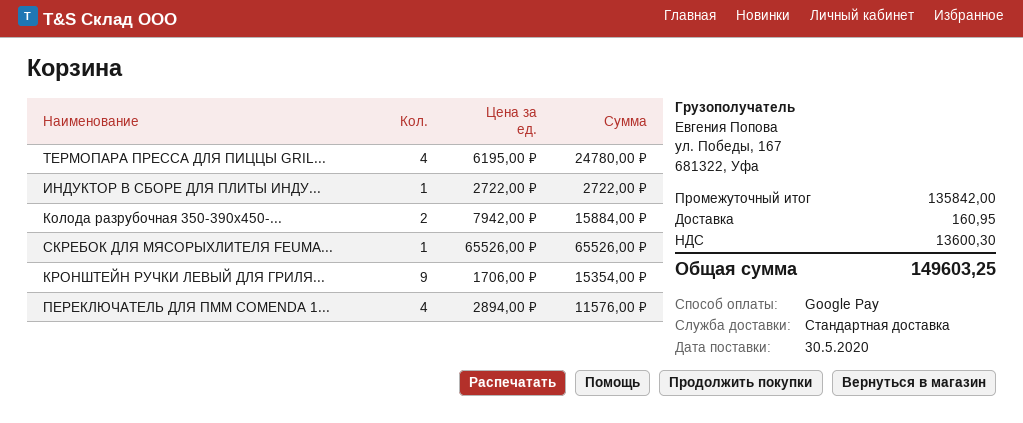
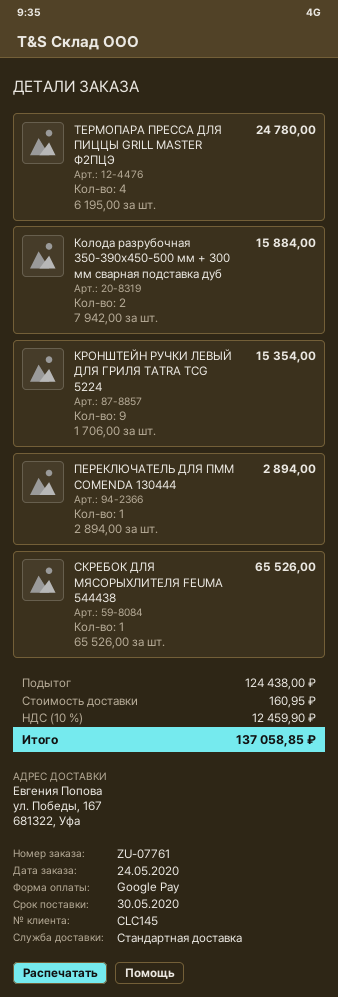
ИНДУКТОР В СБОРЕ ДЛЯ ПЛИТЫ ИНДУ...: 1 x 2722.00 = 2722.00 -> none
ПЕРЕКЛЮЧАТЕЛЬ ДЛЯ ПММ COMENDA 1...: 4 x 2894.00 = 11576.00 -> 1 x 2894.00 = 2894.00
subtotal: 135842.00 -> 124438.00
tax: 13600.30 -> 12459.90
total: 149603.25 -> 137058.85

